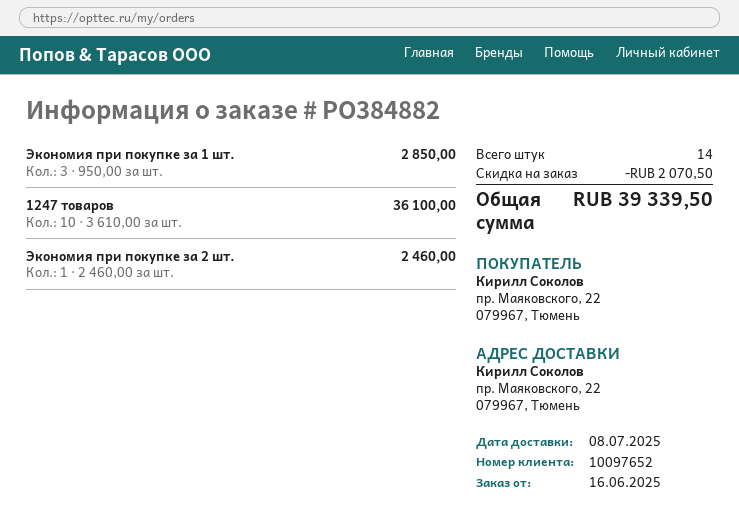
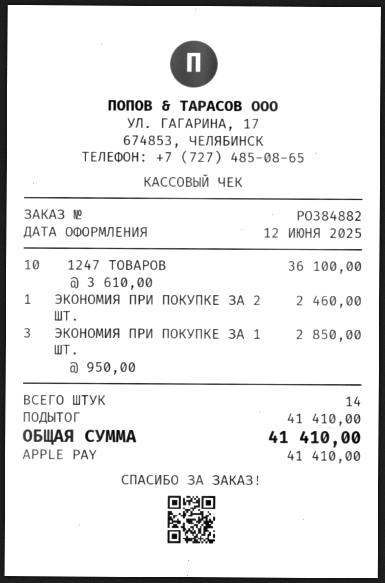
order date: 2025-06-16 -> 2025-06-12
discount: 2070.50 -> none
total: 39339.50 -> 41410.00

